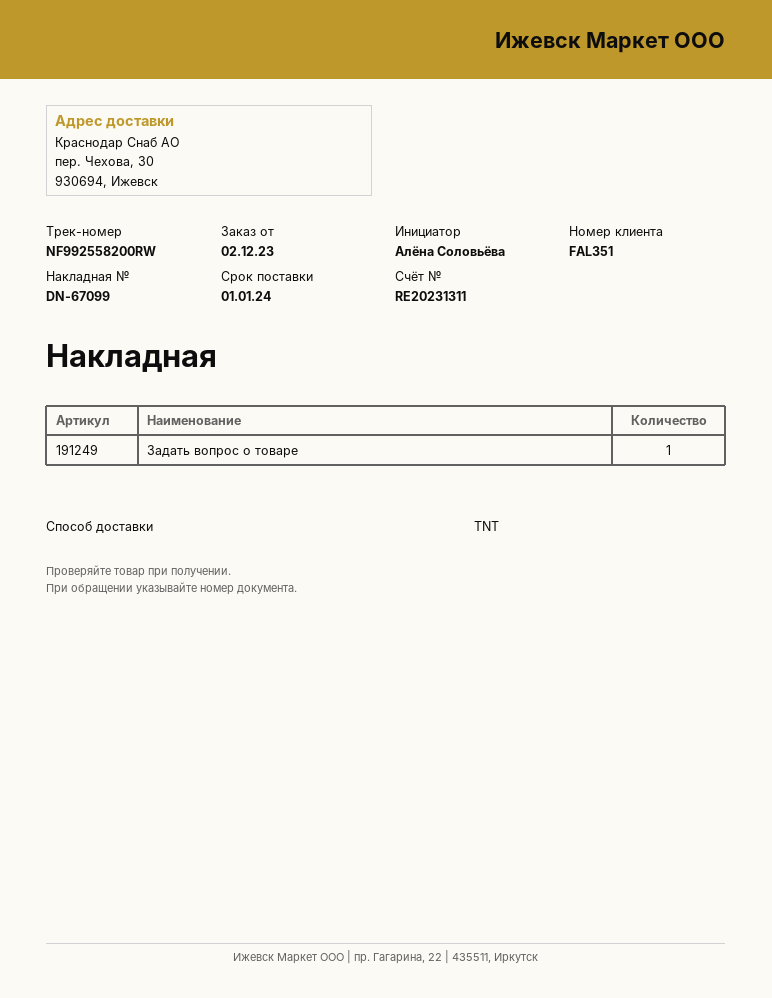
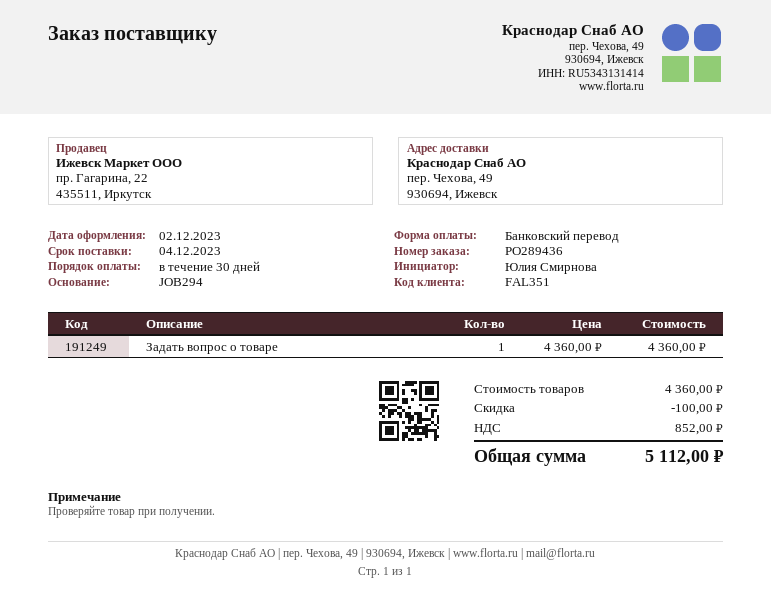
delivery date: 2024-01-01 -> 2023-12-04
ordered by: Алёна Соловьёва -> Юлия Смирнова
ship to: пер. Чехова, 30, 930694, Ижевск -> пер. Чехова, 49, 930694, Ижевск

